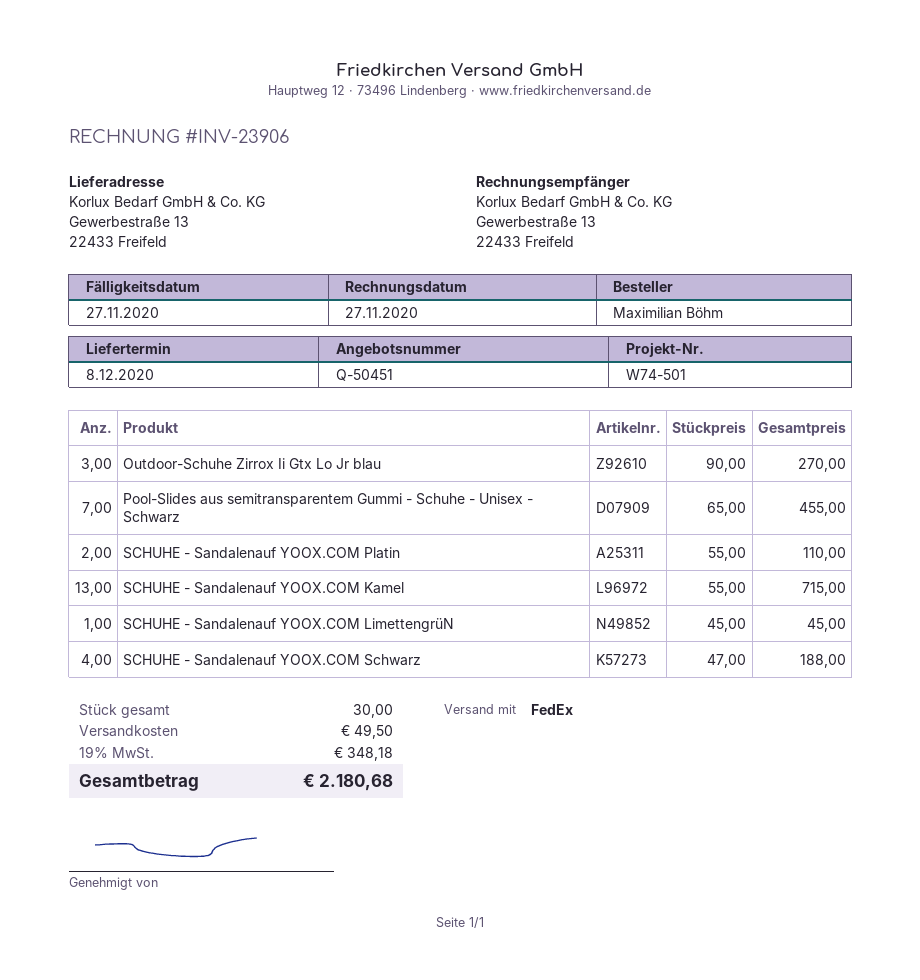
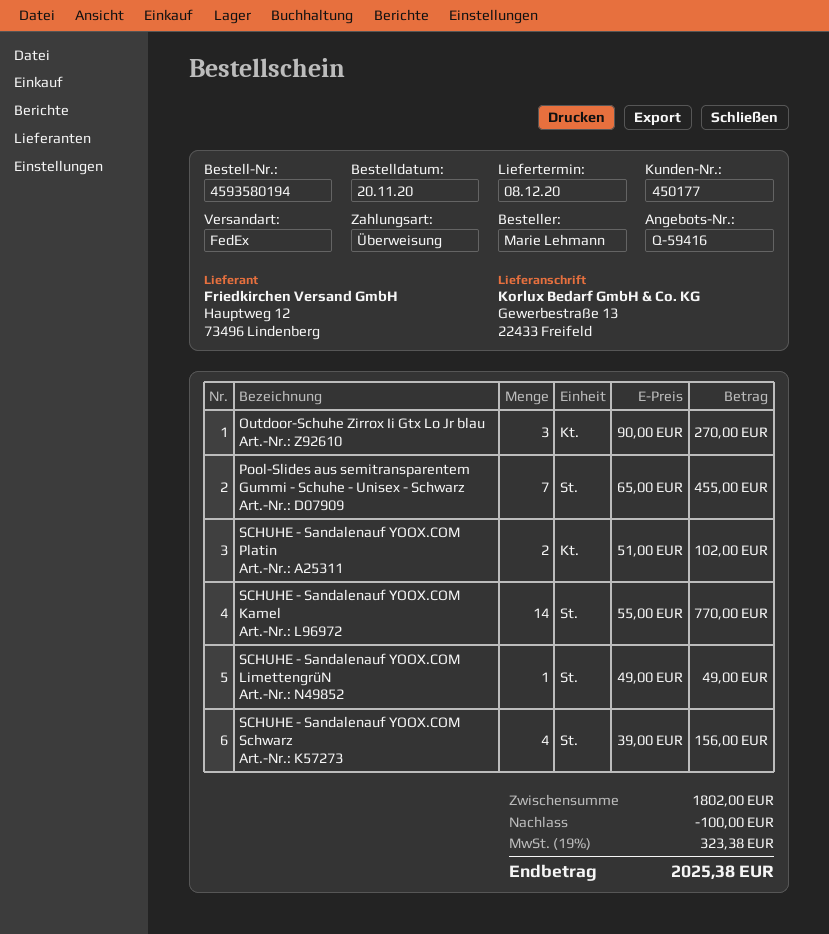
quote number: Q-50451 -> Q-59416
ordered by: Maximilian Böhm -> Marie Lehmann
SCHUHE - Sandalenauf YOOX.COM Platin: 2 x 55.00 = 110.00 -> 2 x 51.00 = 102.00
SCHUHE - Sandalenauf YOOX.COM Kamel: 13 x 55.00 = 715.00 -> 14 x 55.00 = 770.00
SCHUHE - Sandalenauf YOOX.COM LimettengrüN: 1 x 45.00 = 45.00 -> 1 x 49.00 = 49.00
SCHUHE - Sandalenauf YOOX.COM Schwarz: 4 x 47.00 = 188.00 -> 4 x 39.00 = 156.00
discount: none -> 100.00
shipping: 49.50 -> none
tax: 19% = 348.18 -> 19% = 323.38
total: 2180.68 -> 2025.38

